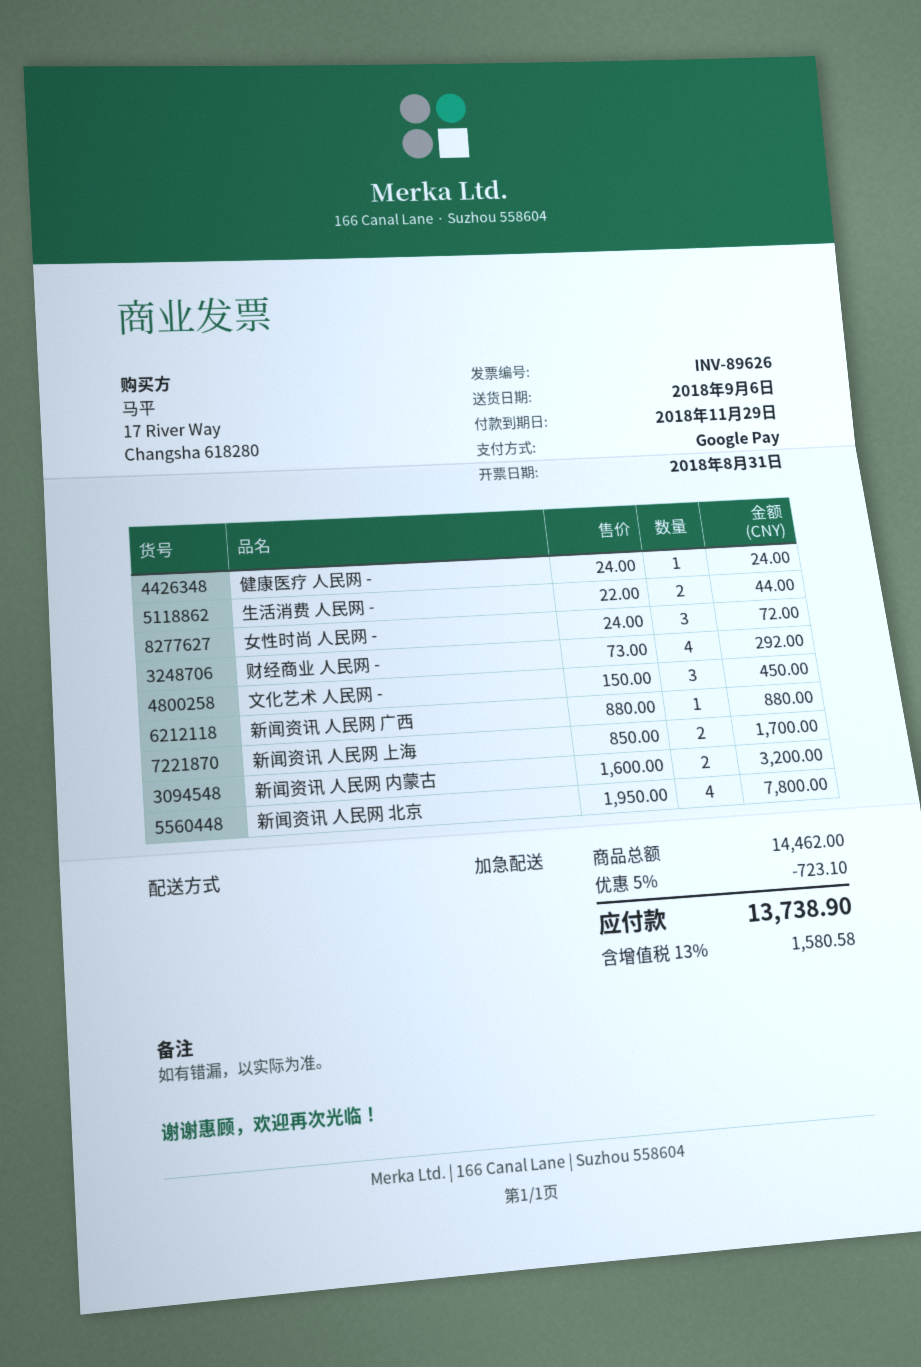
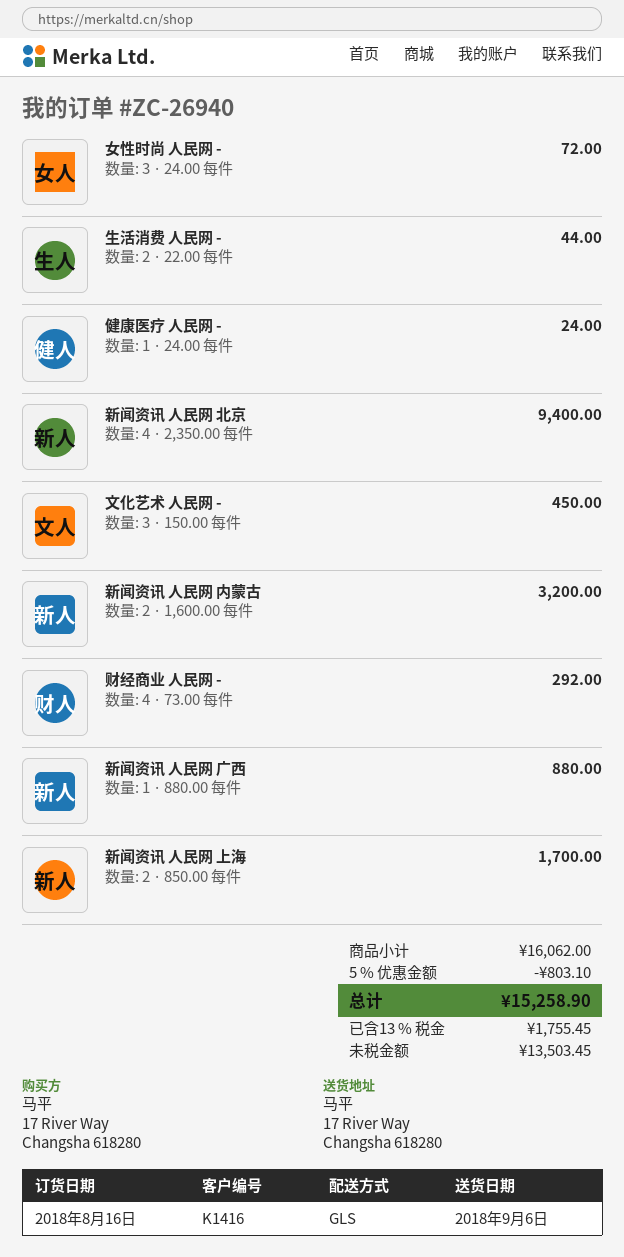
shipping method: express -> GLS
新闻资讯 人民网 北京: 4 x 1950.00 = 7800.00 -> 4 x 2350.00 = 9400.00
subtotal: 14462.00 -> 16062.00
discount: 5% = 723.10 -> 5% = 803.10
tax: 13% = 1580.58 -> 13% = 1755.45
total: 13738.90 -> 15258.90

